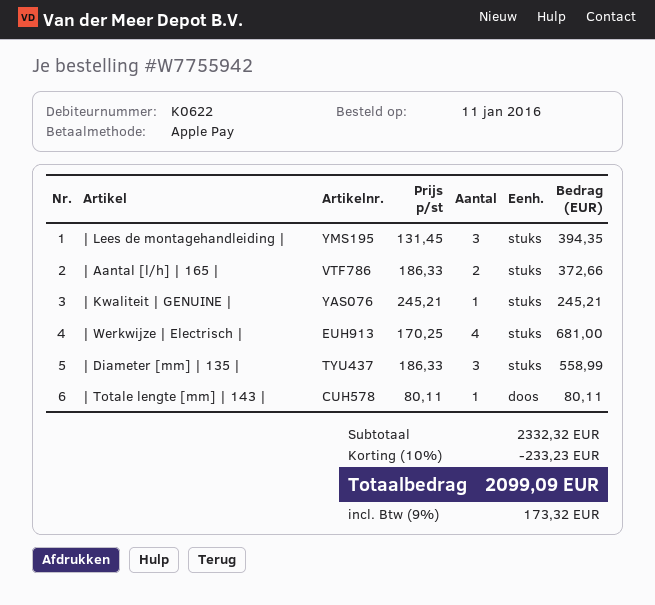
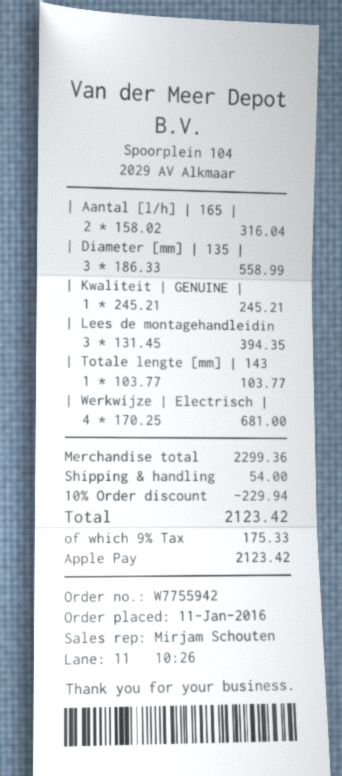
| Aantal [l/h] | 165 |: 2 x 186.33 = 372.66 -> 2 x 158.02 = 316.04
| Totale lengte [mm] | 143 |: 1 x 80.11 = 80.11 -> 1 x 103.77 = 103.77
subtotal: 2332.32 -> 2299.36
discount: 10% = 233.23 -> 10% = 229.94
shipping: none -> 54.00
tax: 9% = 173.32 -> 9% = 175.33
total: 2099.09 -> 2123.42

